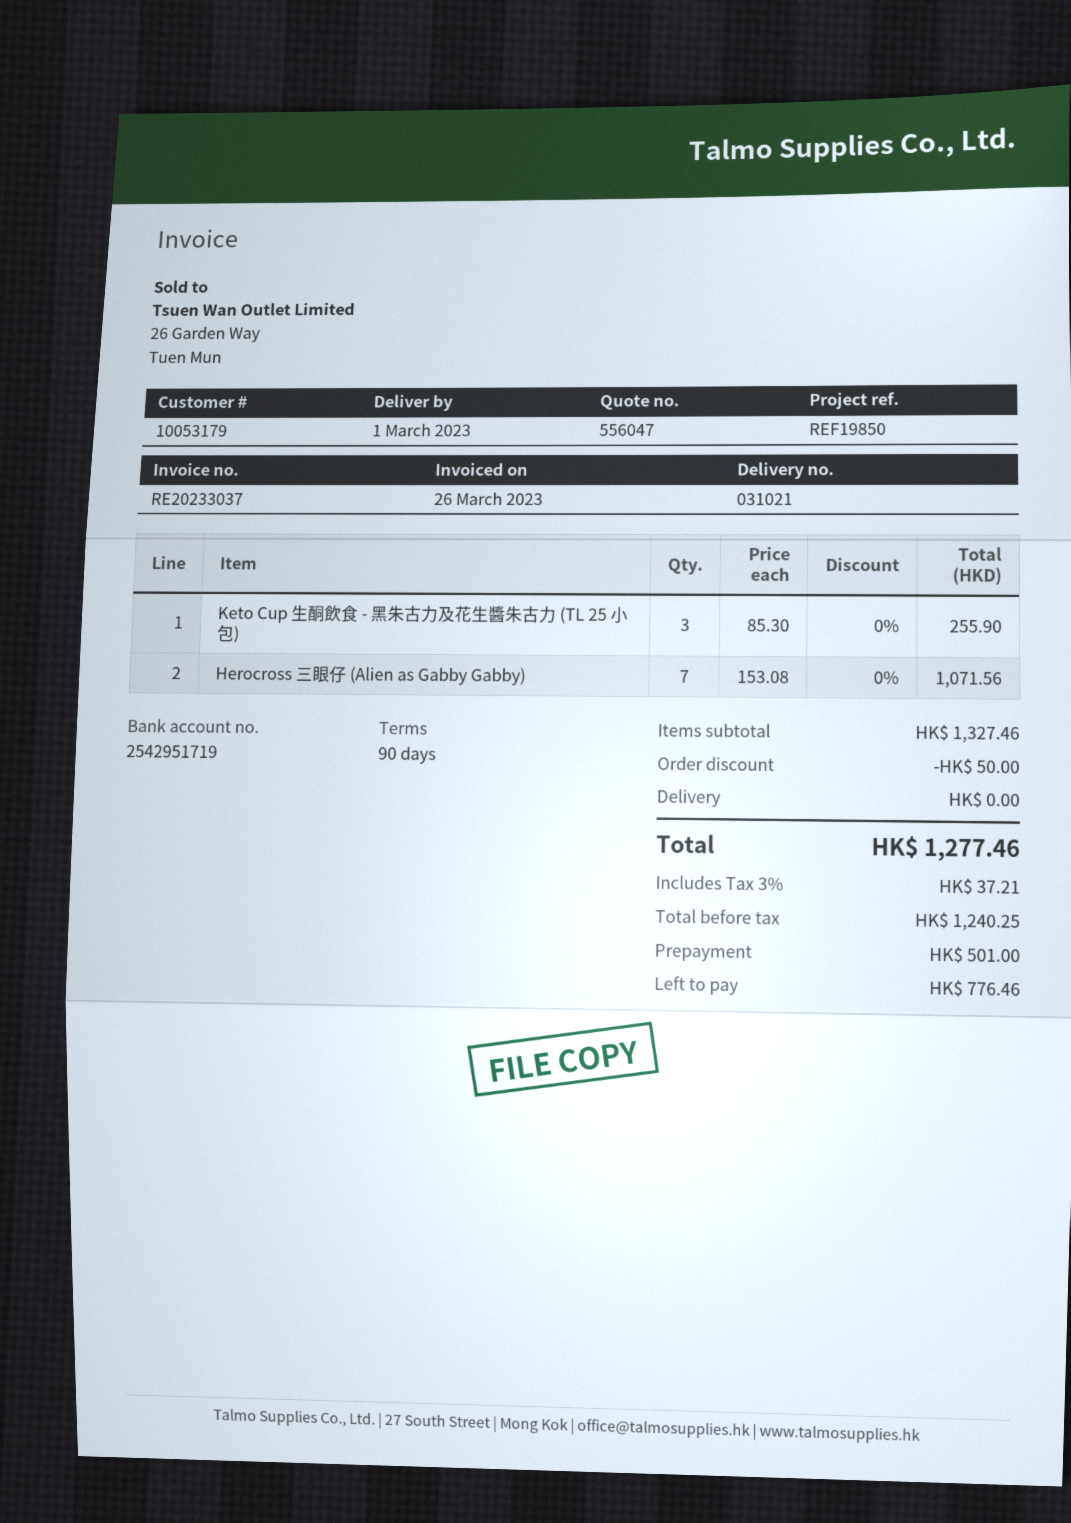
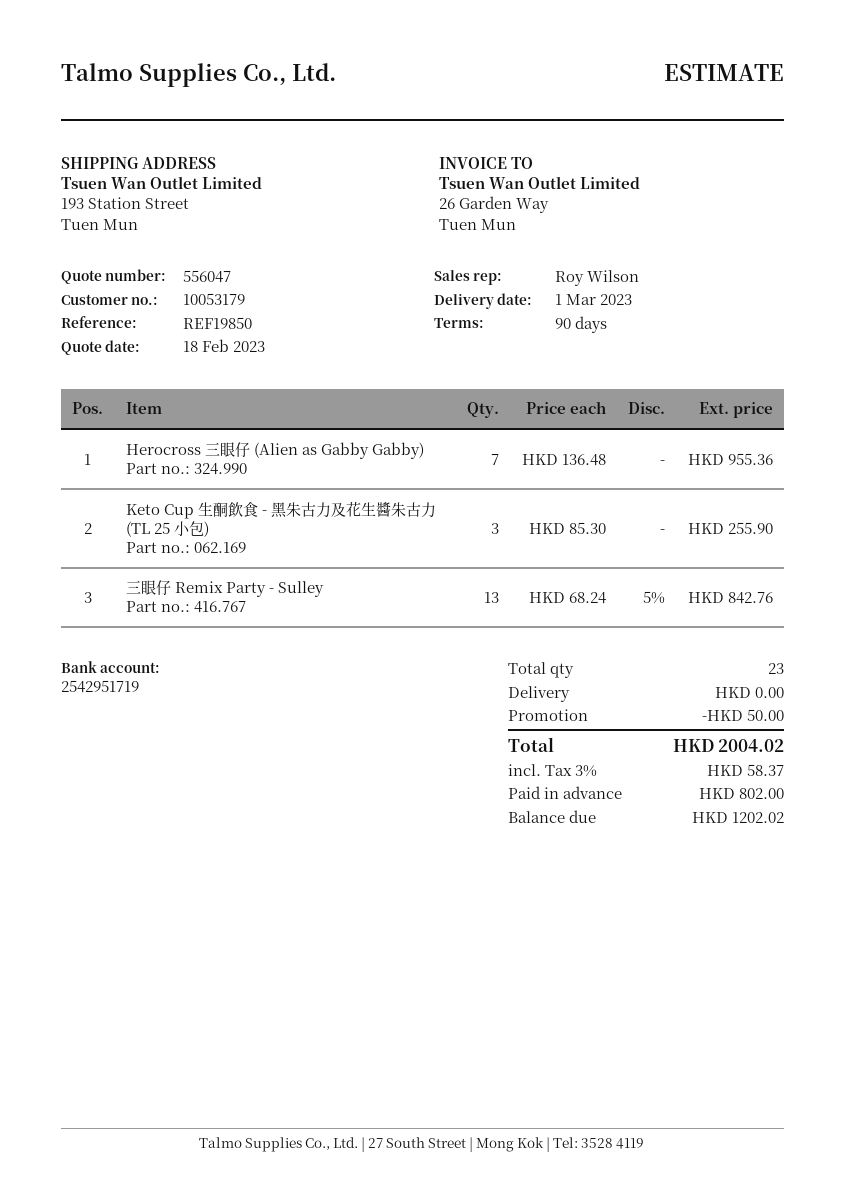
Herocross 三眼仔 (Alien as Gabby Gabby): 7 x 153.08 = 1071.56 -> 7 x 136.48 = 955.36
三眼仔 Remix Party - Sulley: none -> 13 x 68.24 - 5% = 842.76
tax: 3% = 37.21 -> 3% = 58.37
total: 1277.46 -> 2004.02
deposit: 501.00 -> 802.00
balance: 776.46 -> 1202.02

